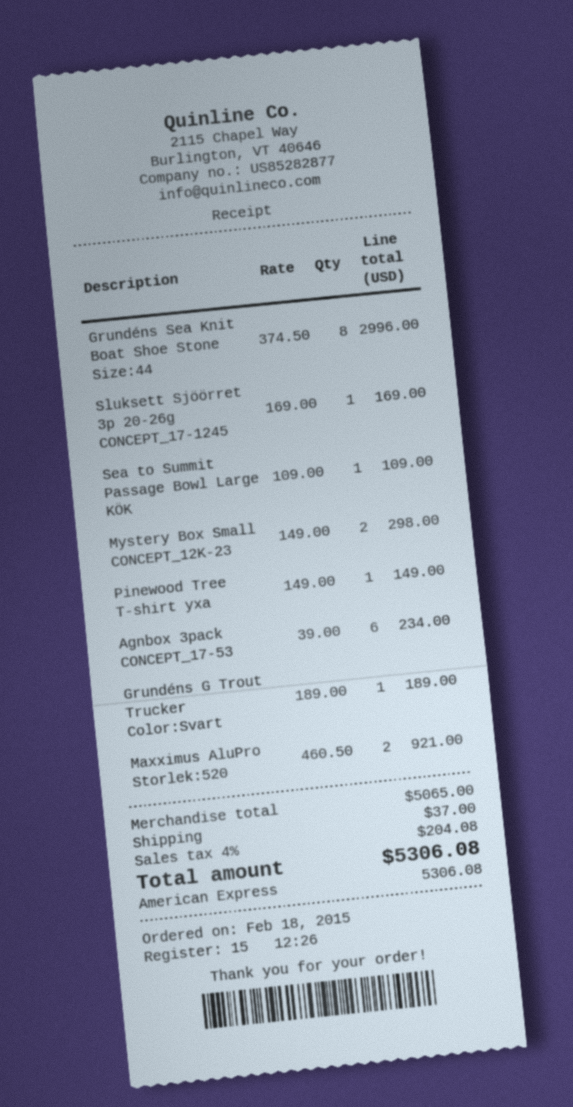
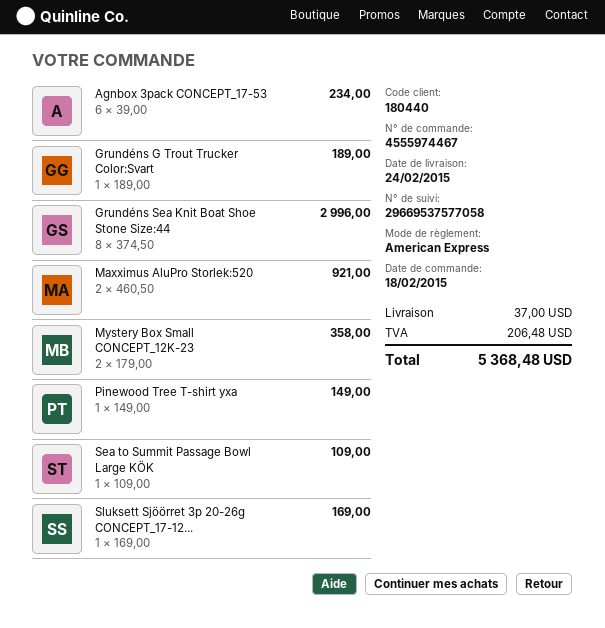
Mystery Box Small CONCEPT_12K-23: 2 x 149.00 = 298.00 -> 2 x 179.00 = 358.00
tax: 204.08 -> 206.48
total: 5306.08 -> 5368.48

